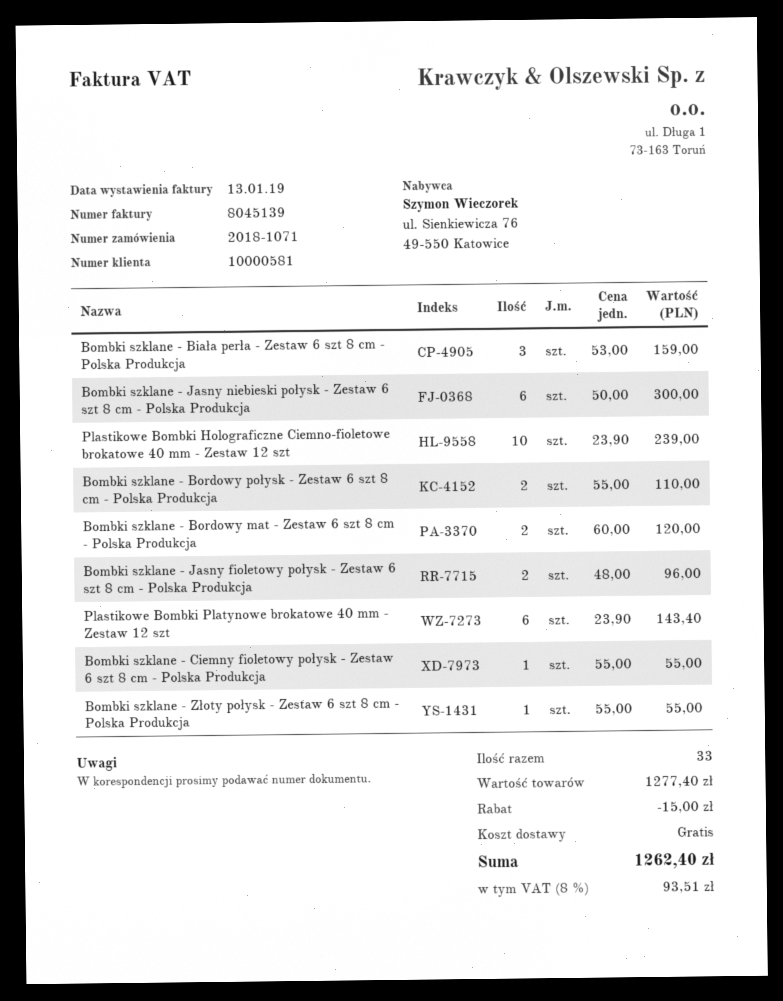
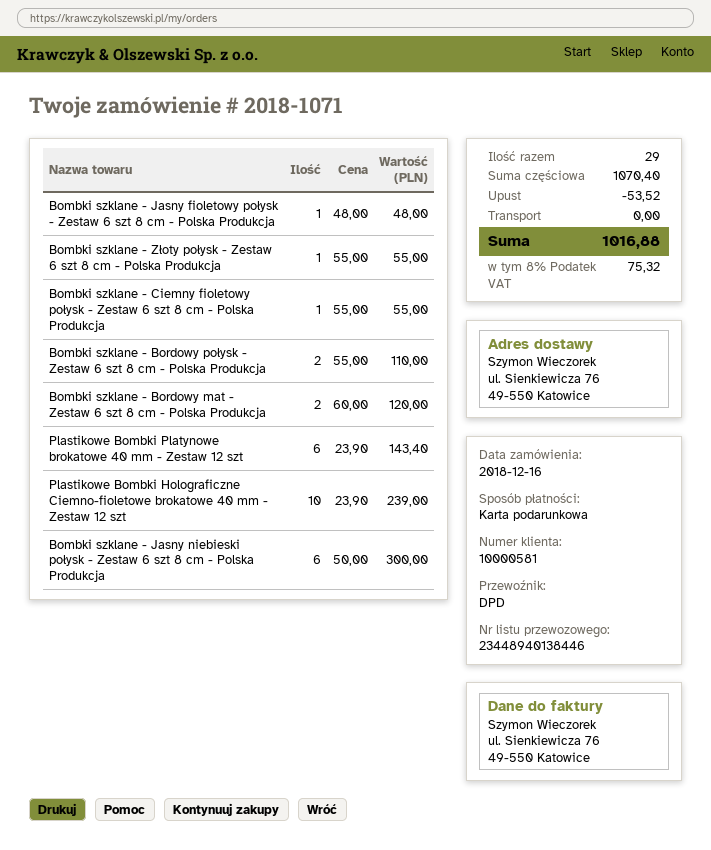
Bombki szklane - Biała perła - Zestaw 6 szt 8 cm - Polska Produkcja: 3 x 53.00 = 159.00 -> none
Bombki szklane - Jasny fioletowy połysk - Zestaw 6 szt 8 cm - Polska Produkcja: 2 x 48.00 = 96.00 -> 1 x 48.00 = 48.00
total quantity: 33 -> 29
subtotal: 1277.40 -> 1070.40
discount: 15.00 -> 53.52
tax: 8% = 93.51 -> 8% = 75.32
total: 1262.40 -> 1016.88

